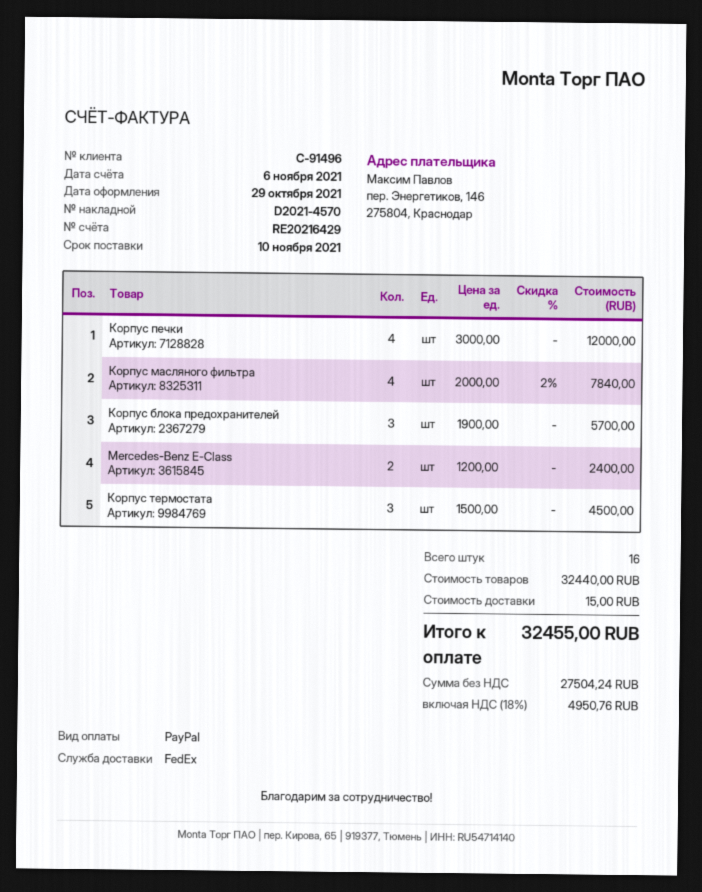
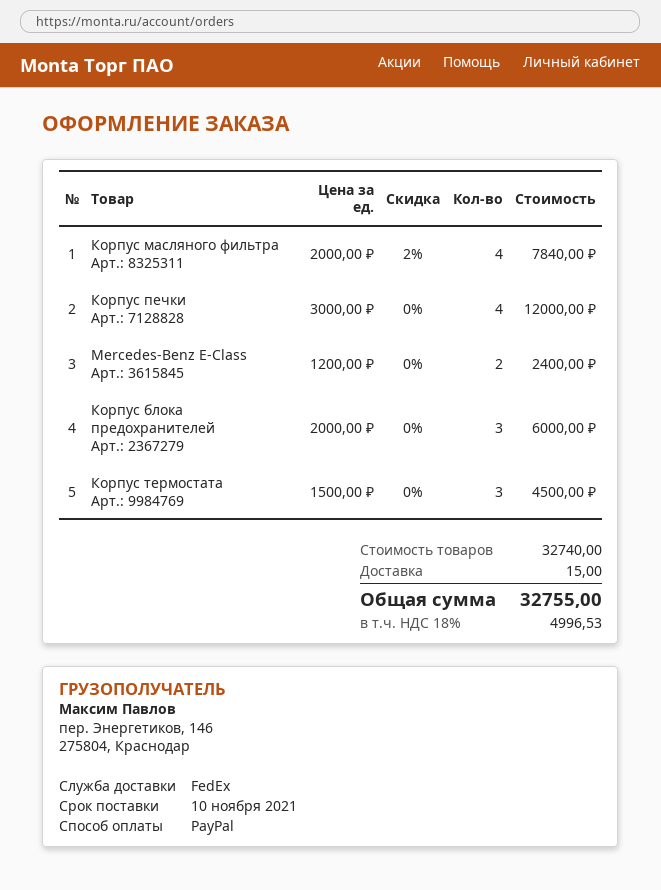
Корпус блока предохранителей: 3 x 1900.00 = 5700.00 -> 3 x 2000.00 = 6000.00
subtotal: 32440.00 -> 32740.00
tax: 18% = 4950.76 -> 18% = 4996.53
total: 32455.00 -> 32755.00

